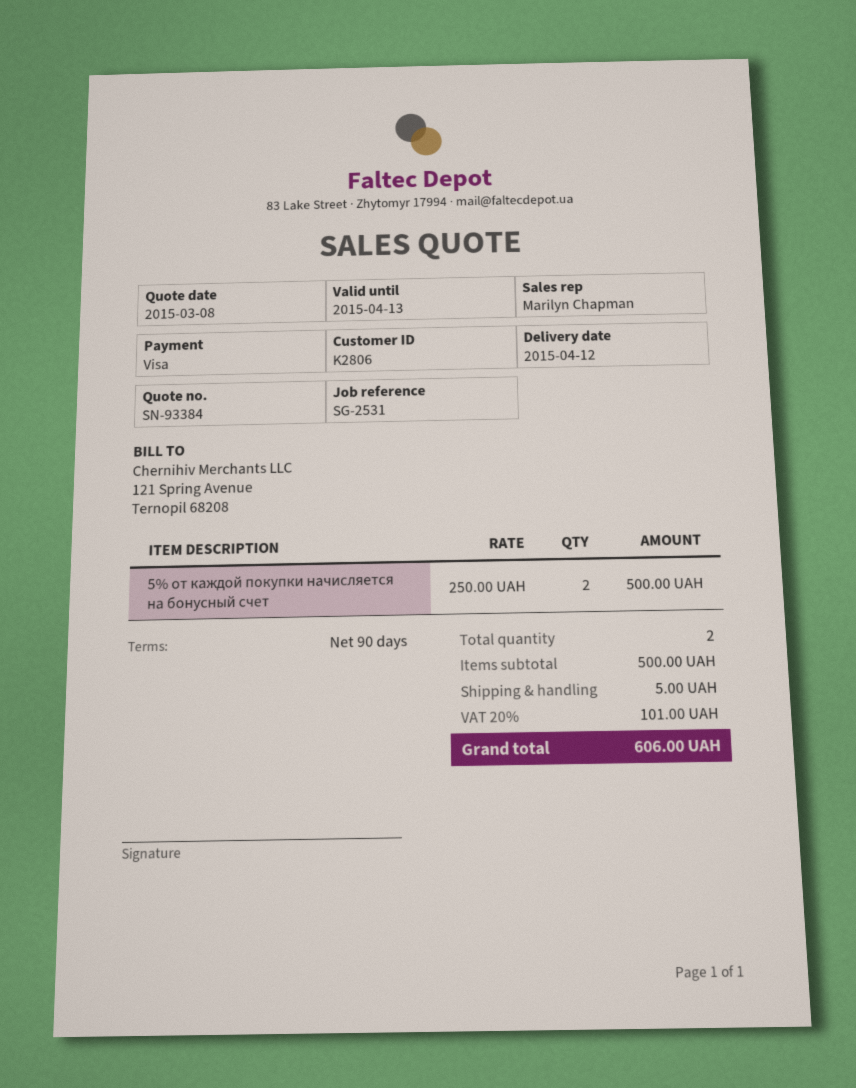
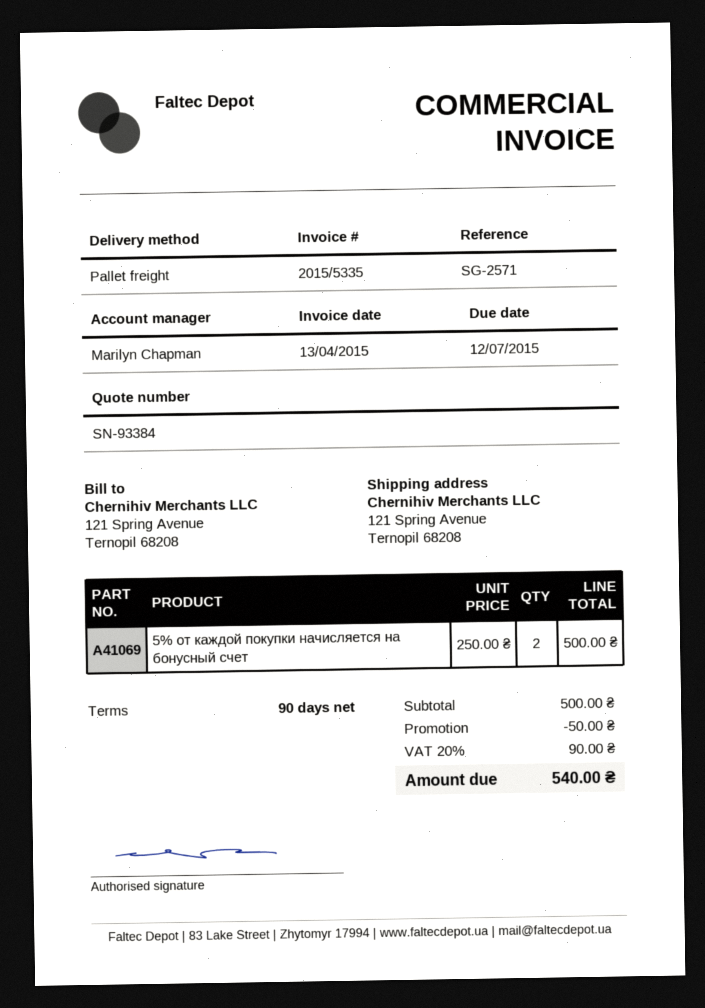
reference: SG-2531 -> SG-2571
discount: none -> 50.00
shipping: 5.00 -> none
tax: 20% = 101.00 -> 20% = 90.00
total: 606.00 -> 540.00

